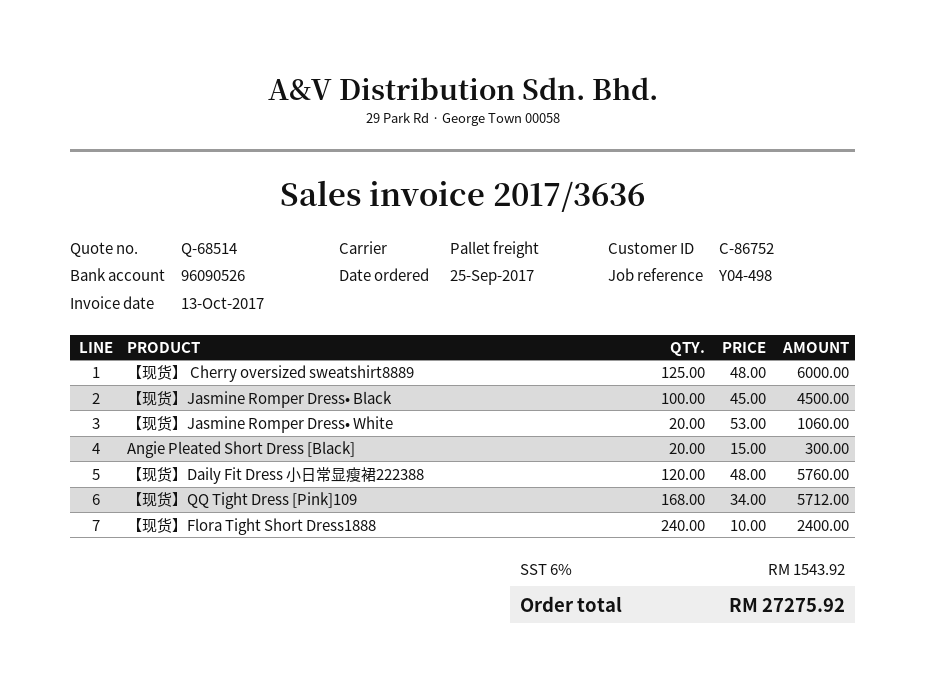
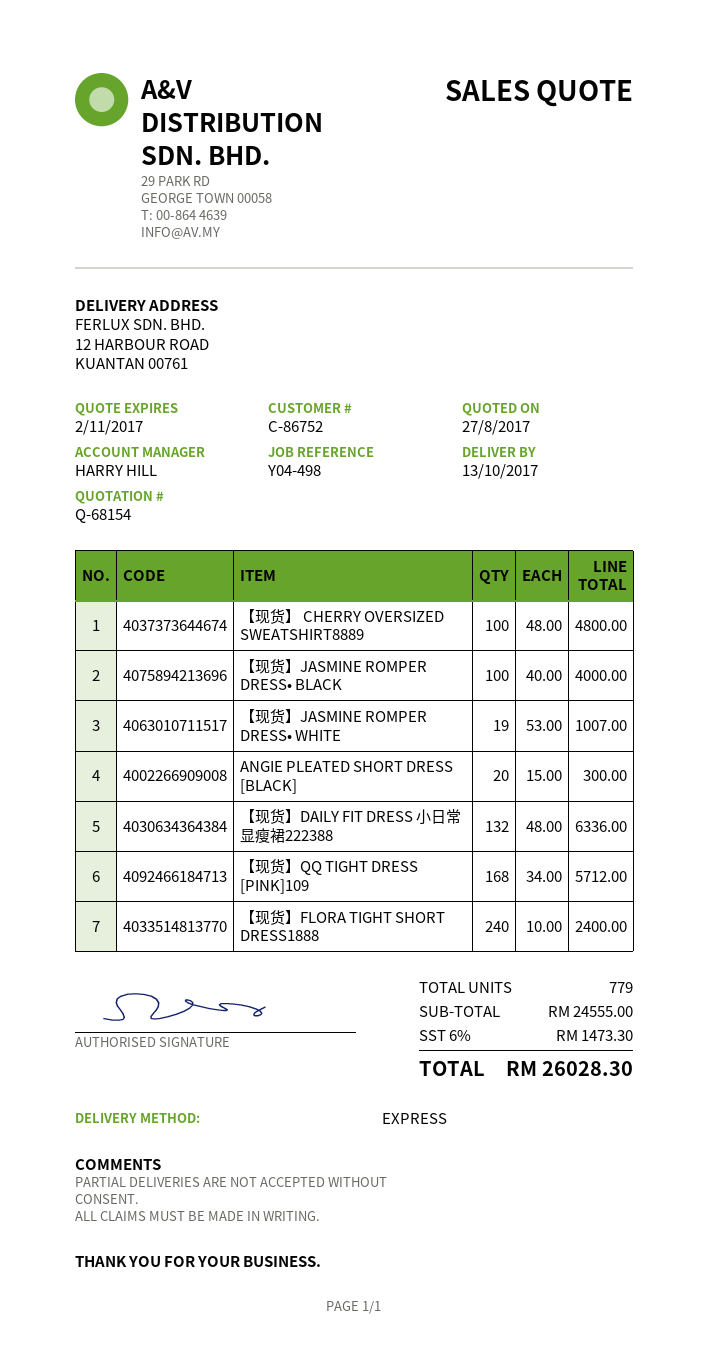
quote number: Q-68514 -> Q-68154
shipping method: pallet freight -> express
【现货】 Cherry oversized sweatshirt8889: 125 x 48.00 = 6000.00 -> 100 x 48.00 = 4800.00
【现货】Jasmine Romper Dress• Black: 100 x 45.00 = 4500.00 -> 100 x 40.00 = 4000.00
【现货】Jasmine Romper Dress• White: 20 x 53.00 = 1060.00 -> 19 x 53.00 = 1007.00
【现货】Daily Fit Dress 小日常显瘦裙222388: 120 x 48.00 = 5760.00 -> 132 x 48.00 = 6336.00
tax: 6% = 1543.92 -> 6% = 1473.30
total: 27275.92 -> 26028.30

